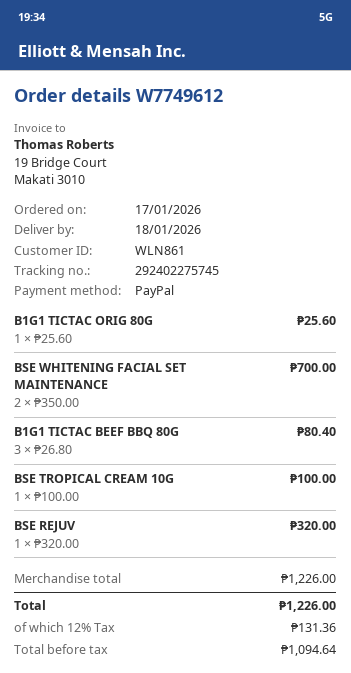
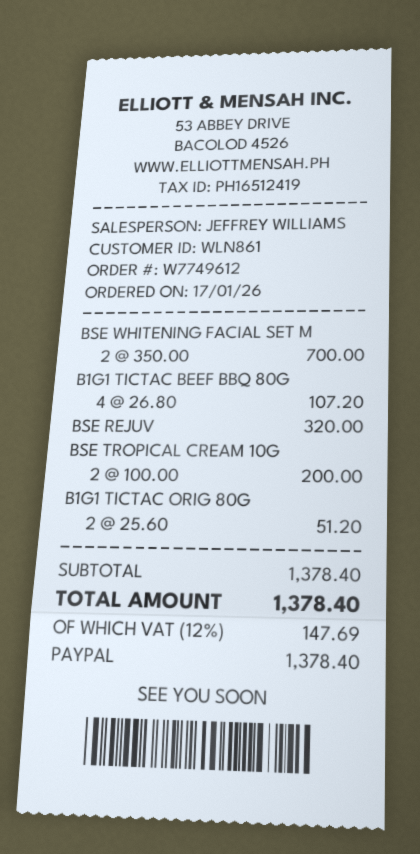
B1G1 TICTAC ORIG 80G: 1 x 25.60 = 25.60 -> 2 x 25.60 = 51.20
B1G1 TICTAC BEEF BBQ 80G: 3 x 26.80 = 80.40 -> 4 x 26.80 = 107.20
BSE TROPICAL CREAM 10G: 1 x 100.00 = 100.00 -> 2 x 100.00 = 200.00
subtotal: 1226.00 -> 1378.40
tax: 12% = 131.36 -> 12% = 147.69
total: 1226.00 -> 1378.40

